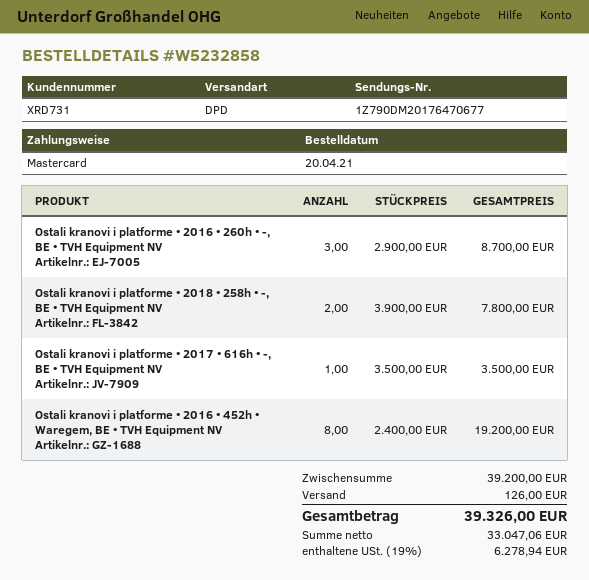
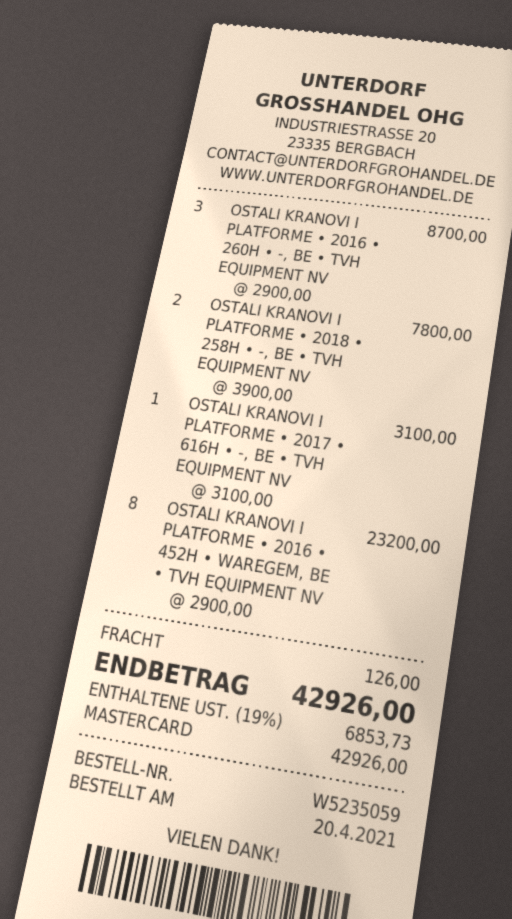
order number: W5232858 -> W5235059
Ostali kranovi i platforme • 2017 • 616h • -, BE • TVH Equipment NV: 1 x 3500.00 = 3500.00 -> 1 x 3100.00 = 3100.00
Ostali kranovi i platforme • 2016 • 452h • Waregem, BE • TVH Equipment NV: 8 x 2400.00 = 19200.00 -> 8 x 2900.00 = 23200.00
tax: 19% = 6278.94 -> 19% = 6853.73
total: 39326.00 -> 42926.00

